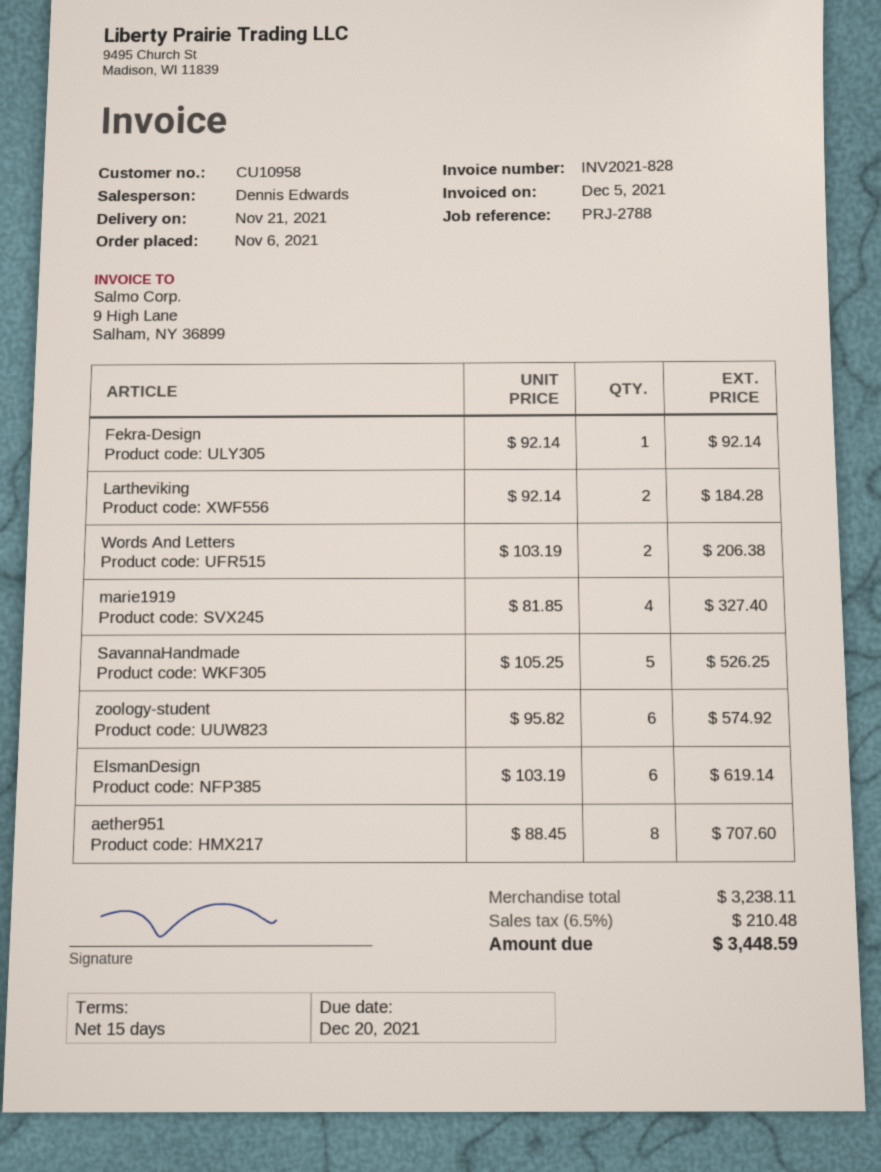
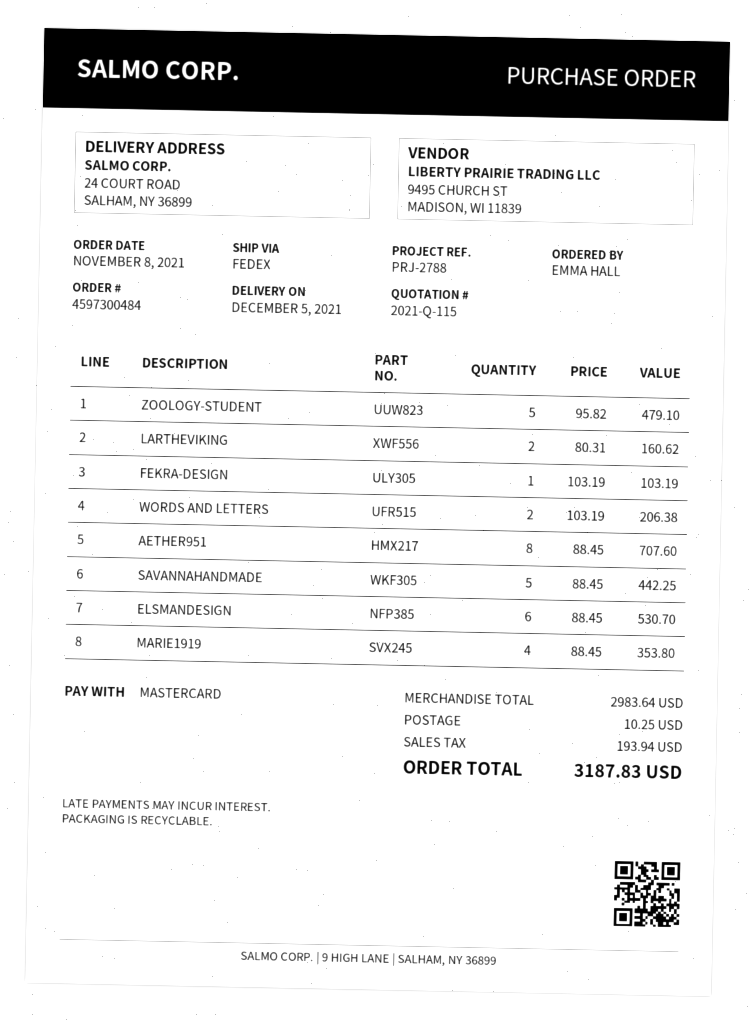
order date: 2021-11-06 -> 2021-11-08
delivery date: 2021-11-21 -> 2021-12-05
Fekra-Design: 1 x 92.14 = 92.14 -> 1 x 103.19 = 103.19
Lartheviking: 2 x 92.14 = 184.28 -> 2 x 80.31 = 160.62
marie1919: 4 x 81.85 = 327.40 -> 4 x 88.45 = 353.80
SavannaHandmade: 5 x 105.25 = 526.25 -> 5 x 88.45 = 442.25
zoology-student: 6 x 95.82 = 574.92 -> 5 x 95.82 = 479.10
ElsmanDesign: 6 x 103.19 = 619.14 -> 6 x 88.45 = 530.70
subtotal: 3238.11 -> 2983.64
shipping: none -> 10.25
tax: 210.48 -> 193.94
total: 3448.59 -> 3187.83

